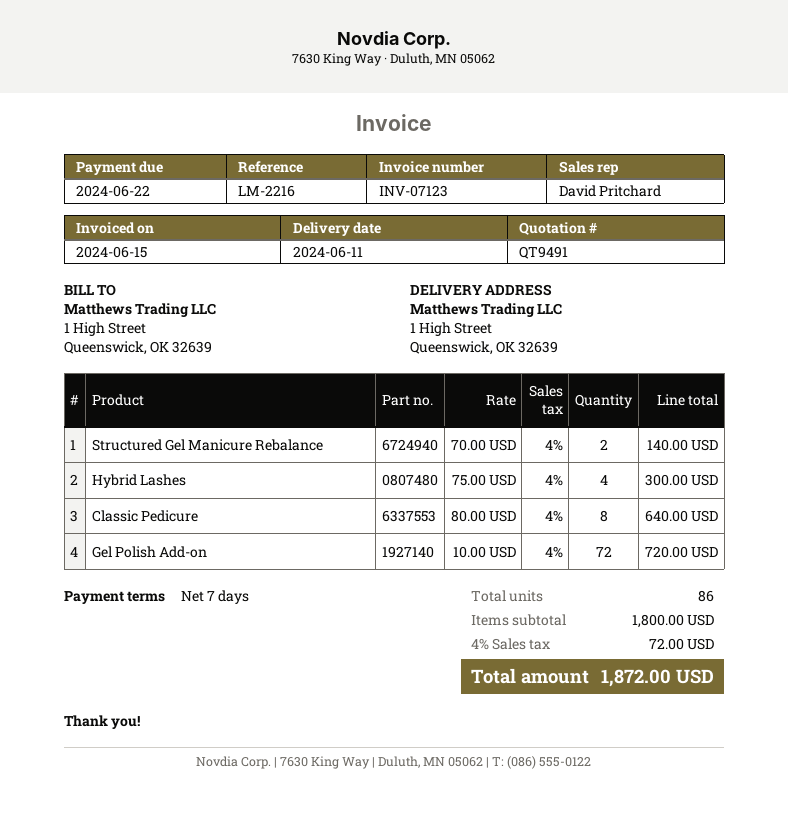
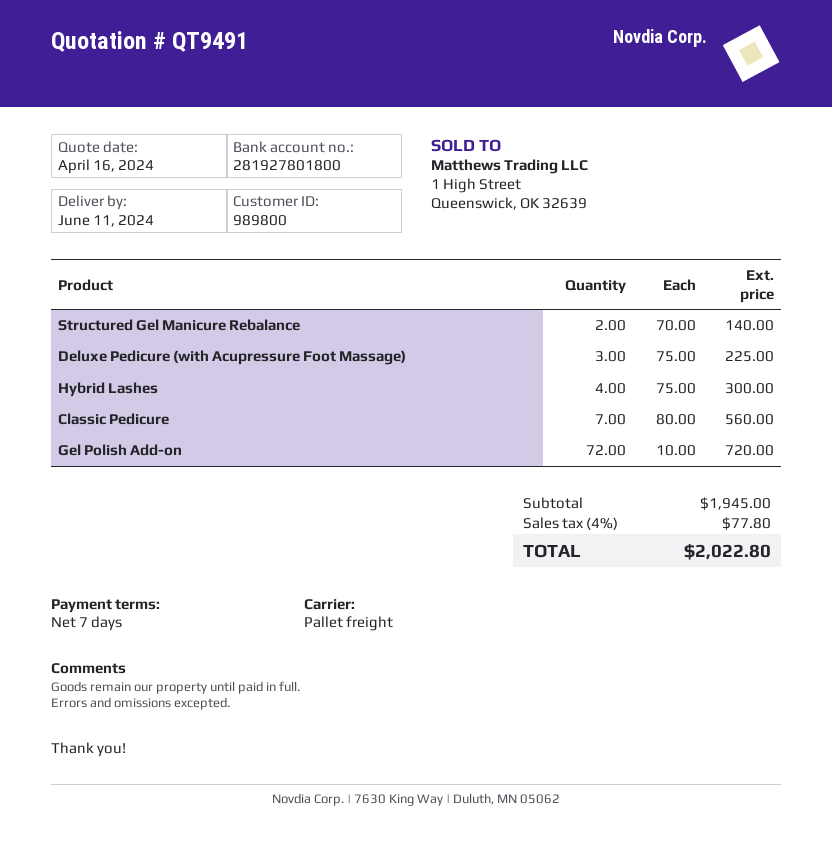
Classic Pedicure: 8 x 80.00 = 640.00 -> 7 x 80.00 = 560.00
Deluxe Pedicure (with Acupressure Foot Massage): none -> 3 x 75.00 = 225.00
subtotal: 1800.00 -> 1945.00
tax: 4% = 72.00 -> 4% = 77.80
total: 1872.00 -> 2022.80

